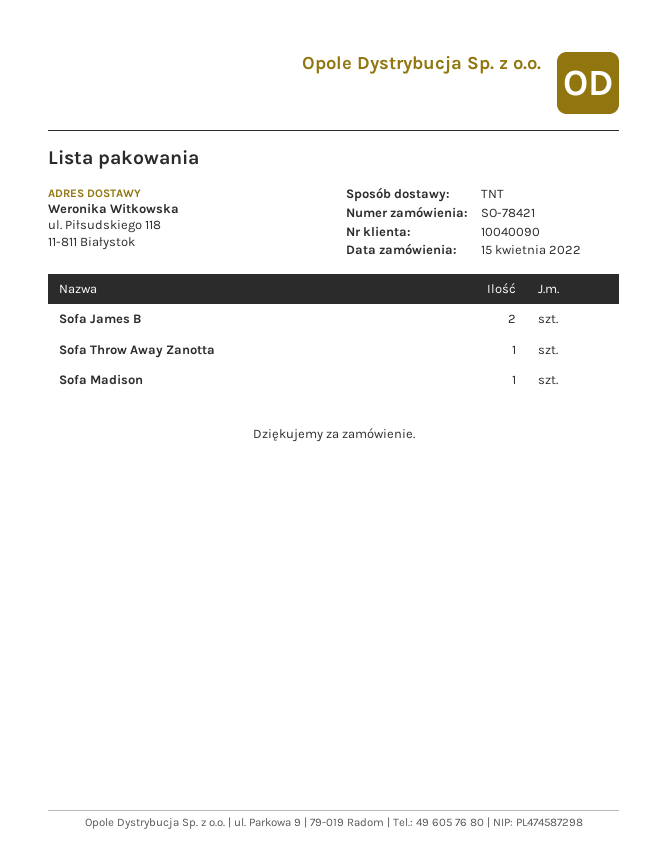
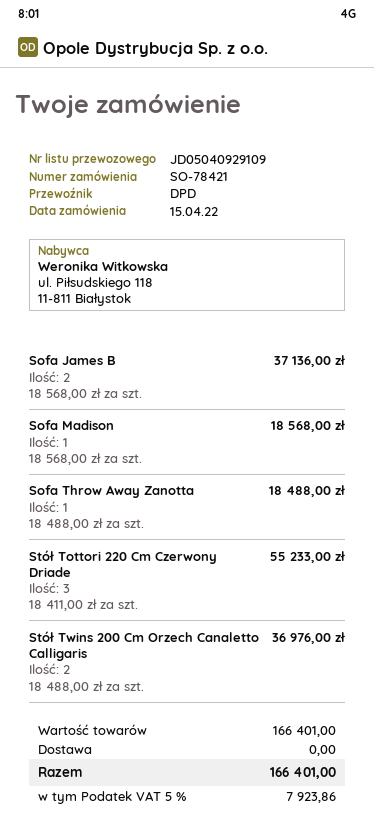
shipping method: TNT -> DPD
Stół Tottori 220 Cm Czerwony Driade: none -> 3
Stół Twins 200 Cm Orzech Canaletto Calligaris: none -> 2

